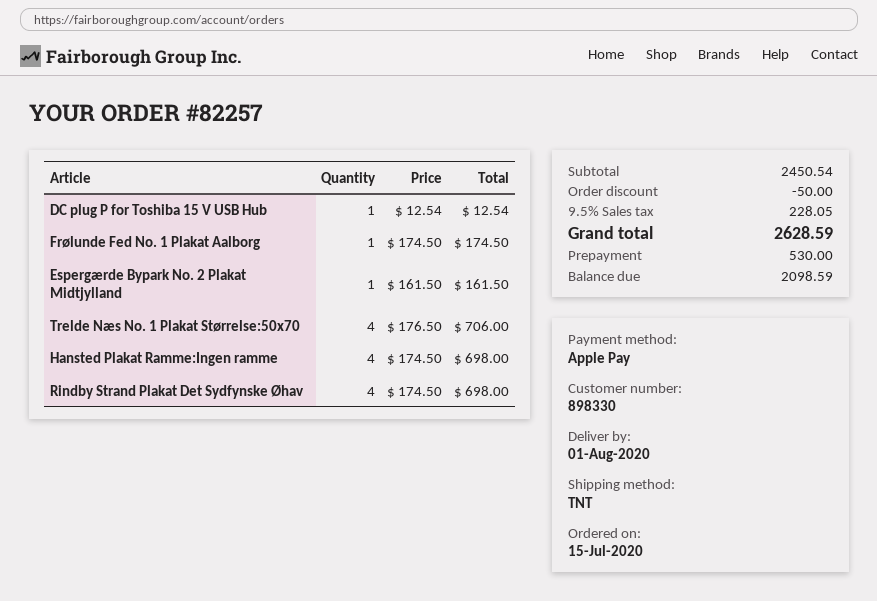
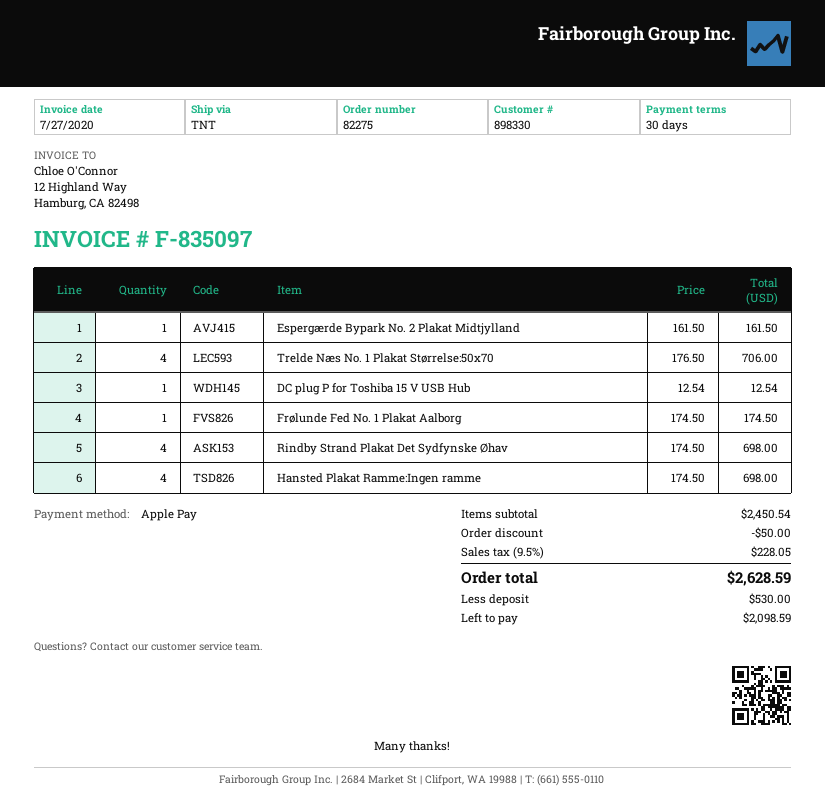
order number: 82257 -> 82275

